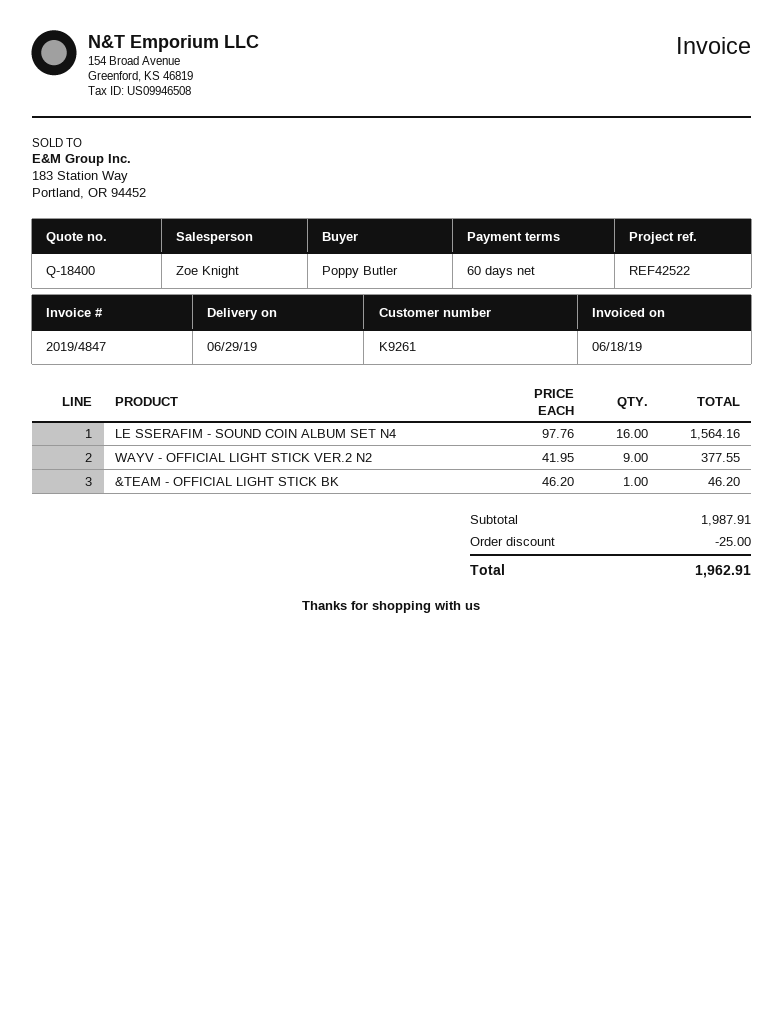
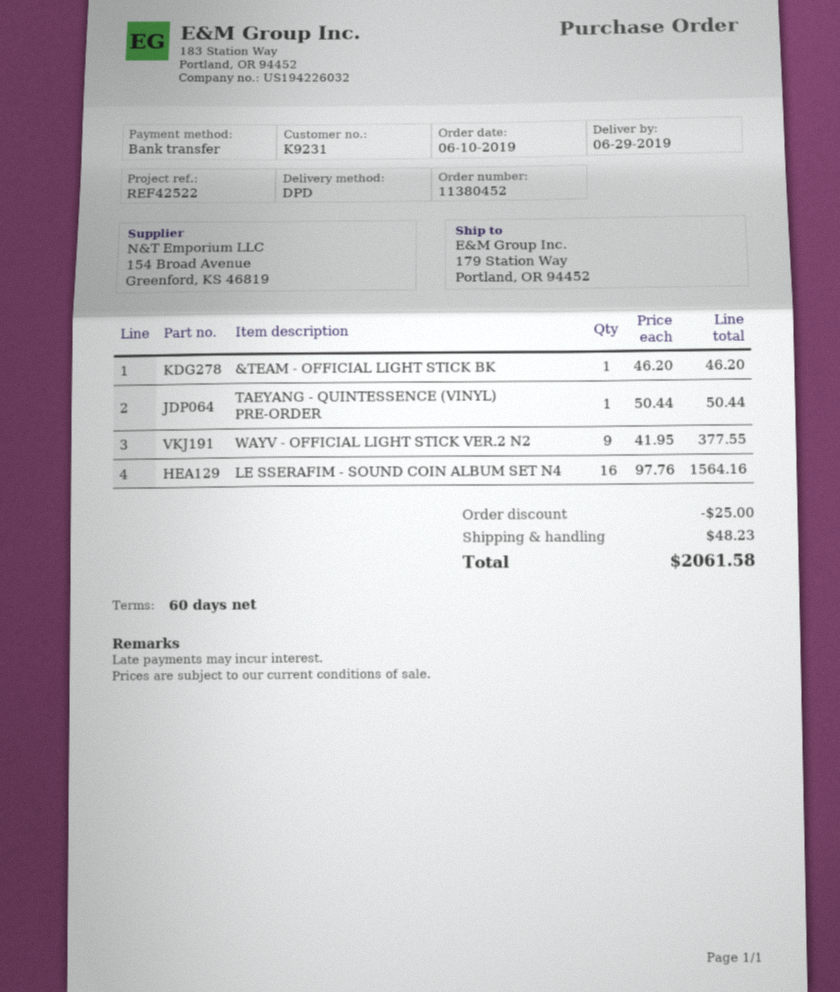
customer number: K9261 -> K9231
TAEYANG - QUINTESSENCE (VINYL) PRE-ORDER: none -> 1 x 50.44 = 50.44
shipping: none -> 48.23
total: 1962.91 -> 2061.58

